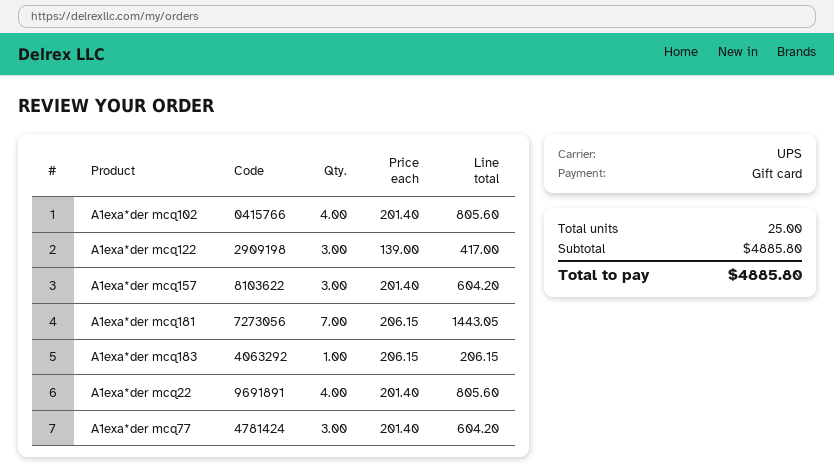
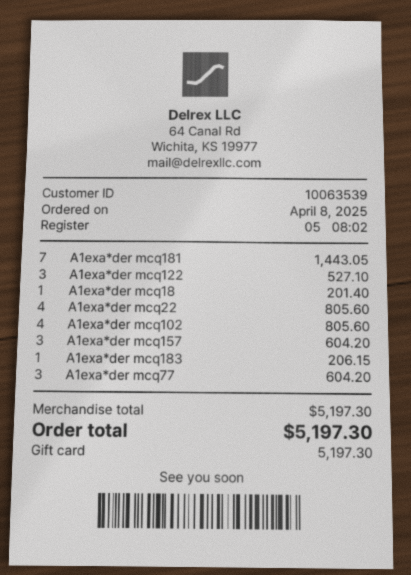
A1exa*der mcq122: 3 for 417.00 -> 3 for 527.10
A1exa*der mcq18: none -> 1 for 201.40
subtotal: 4885.80 -> 5197.30
total: 4885.80 -> 5197.30

